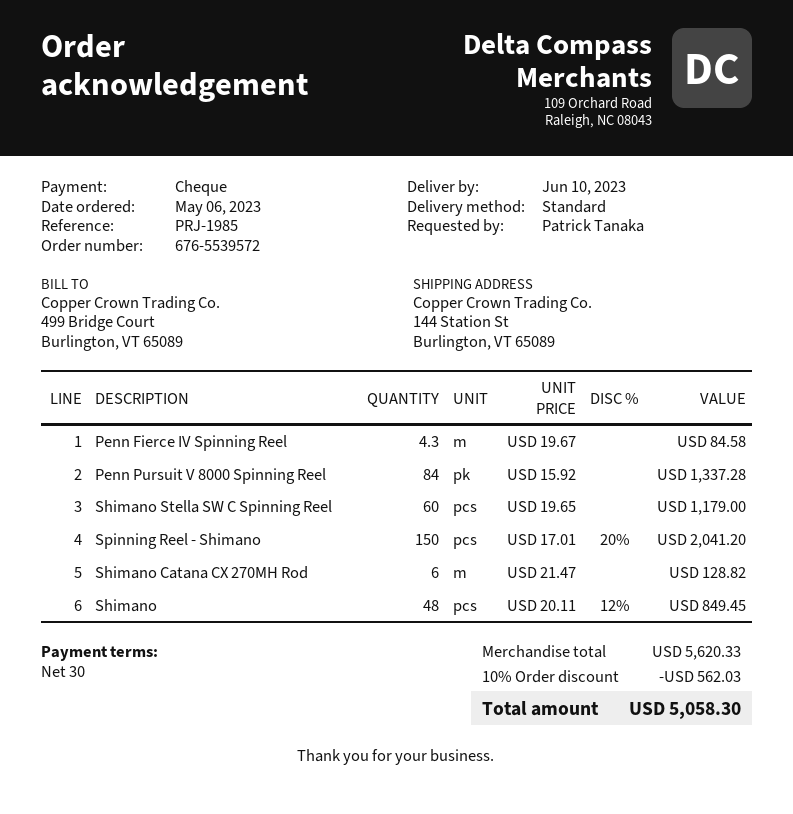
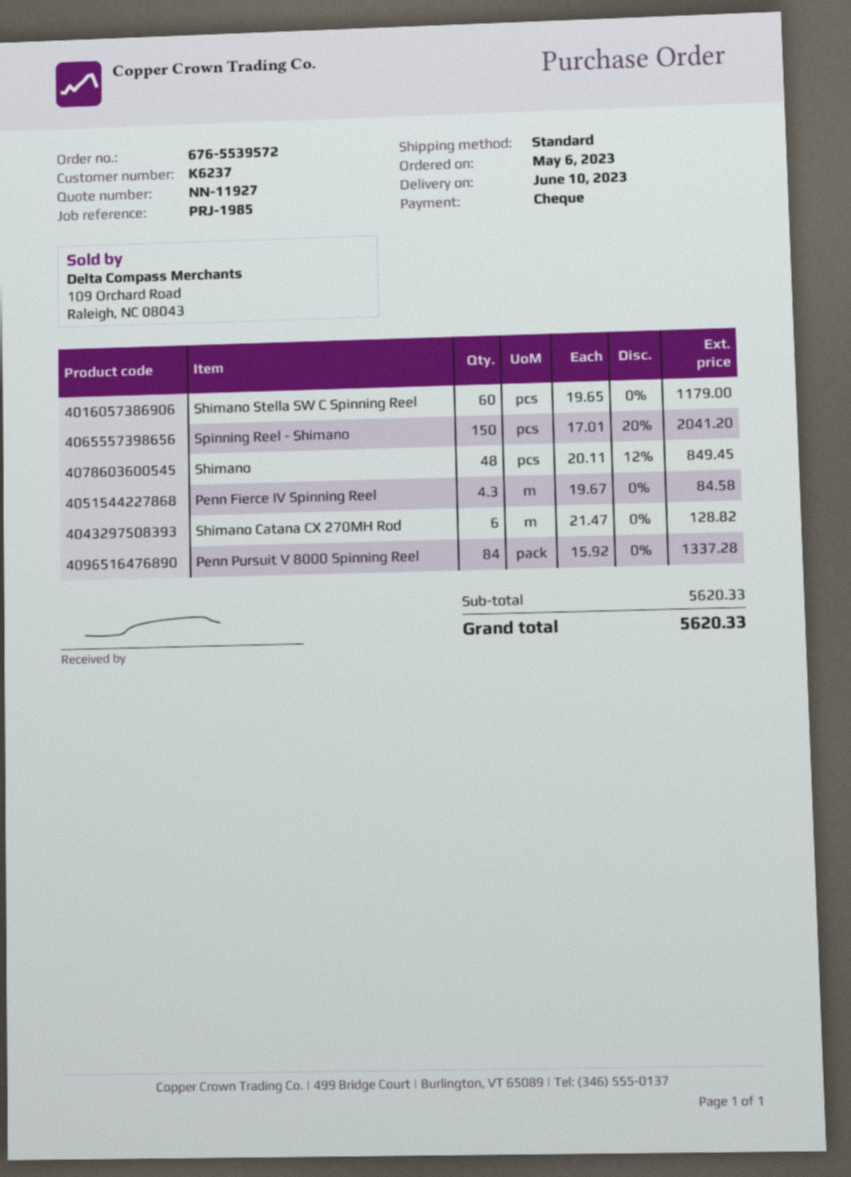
discount: 10% = 562.03 -> none
total: 5058.30 -> 5620.33

